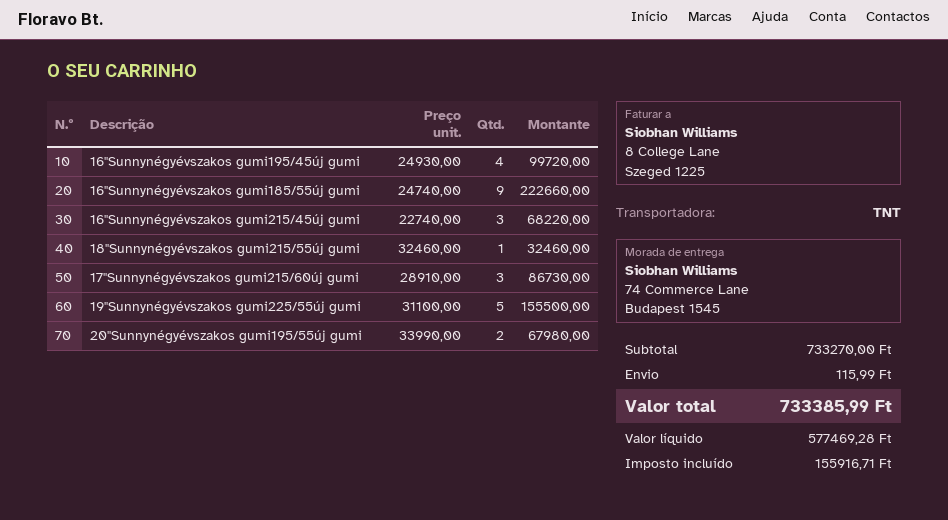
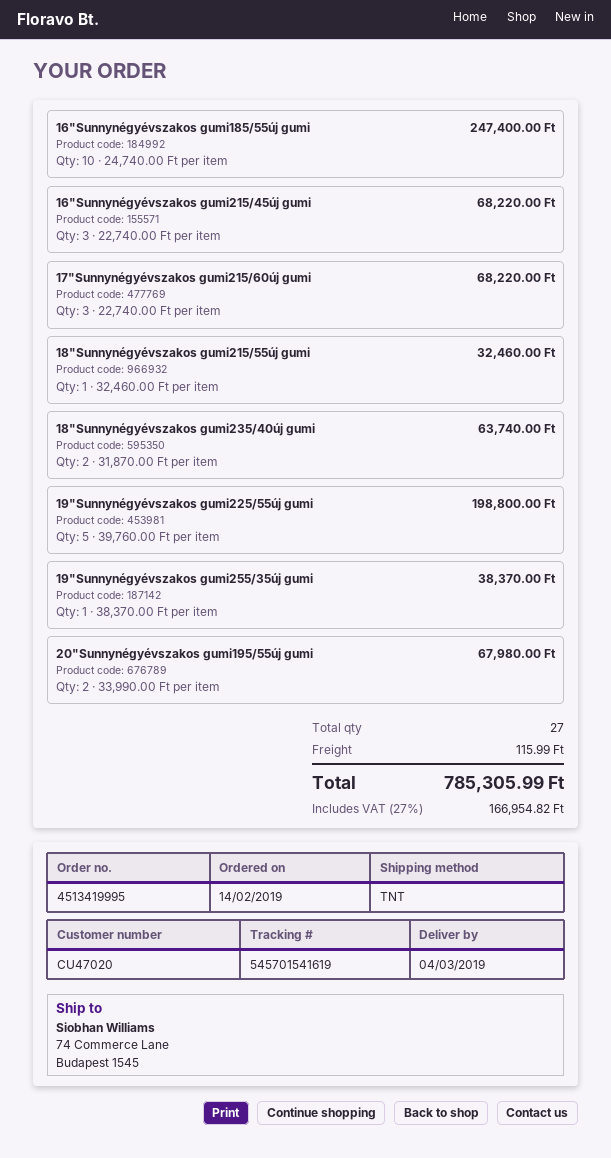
16"Sunnynégyévszakos gumi195/45új gumi: 4 x 24930.00 = 99720.00 -> none
16"Sunnynégyévszakos gumi185/55új gumi: 9 x 24740.00 = 222660.00 -> 10 x 24740.00 = 247400.00
17"Sunnynégyévszakos gumi215/60új gumi: 3 x 28910.00 = 86730.00 -> 3 x 22740.00 = 68220.00
19"Sunnynégyévszakos gumi225/55új gumi: 5 x 31100.00 = 155500.00 -> 5 x 39760.00 = 198800.00
18"Sunnynégyévszakos gumi235/40új gumi: none -> 2 x 31870.00 = 63740.00
19"Sunnynégyévszakos gumi255/35új gumi: none -> 1 x 38370.00 = 38370.00
tax: 155916.71 -> 166954.82
total: 733385.99 -> 785305.99

